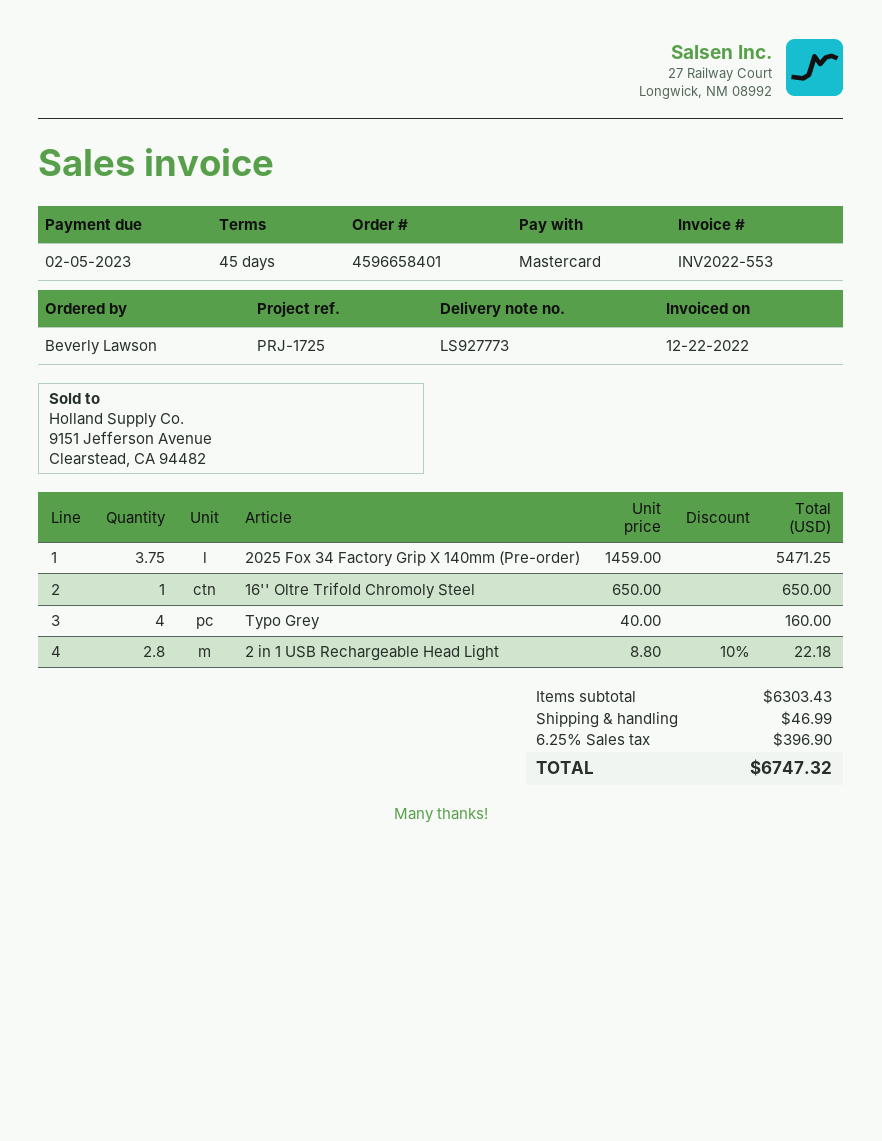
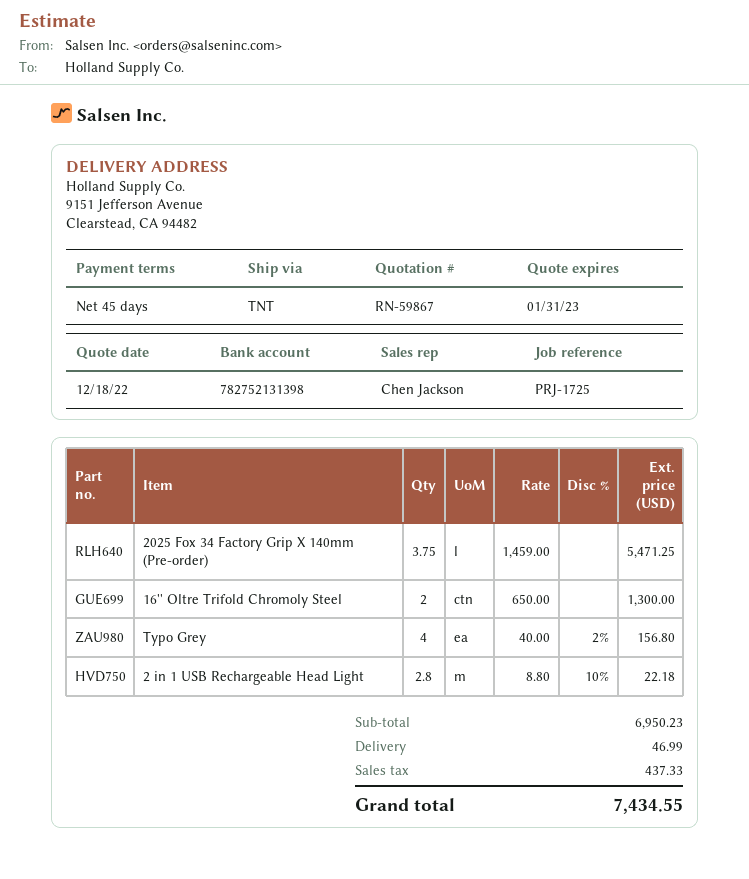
16'' Oltre Trifold Chromoly Steel: 1 x 650.00 = 650.00 -> 2 x 650.00 = 1300.00
Typo Grey: 4 x 40.00 = 160.00 -> 4 x 40.00 - 2% = 156.80
subtotal: 6303.43 -> 6950.23
tax: 396.90 -> 437.33
total: 6747.32 -> 7434.55

